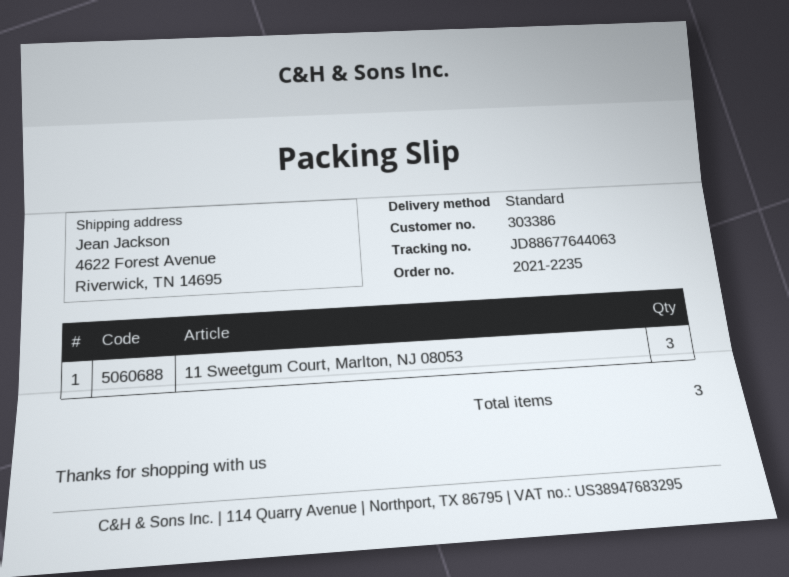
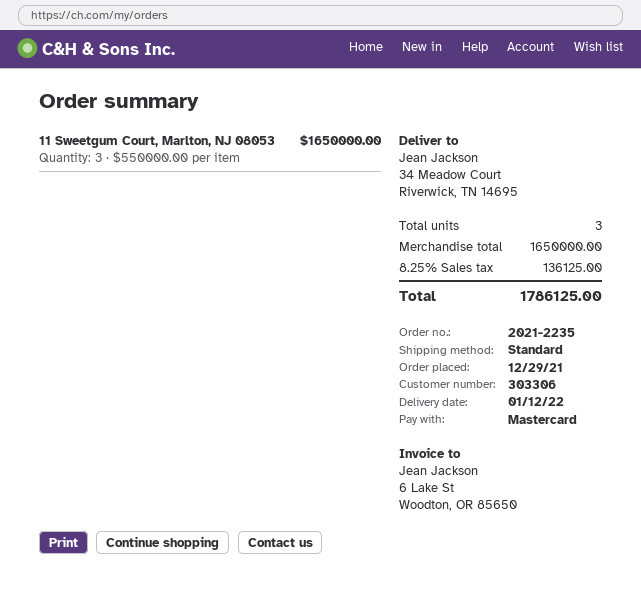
customer number: 303386 -> 303306
ship to: 4622 Forest Avenue, Riverwick, TN 14695 -> 34 Meadow Court, Riverwick, TN 14695

